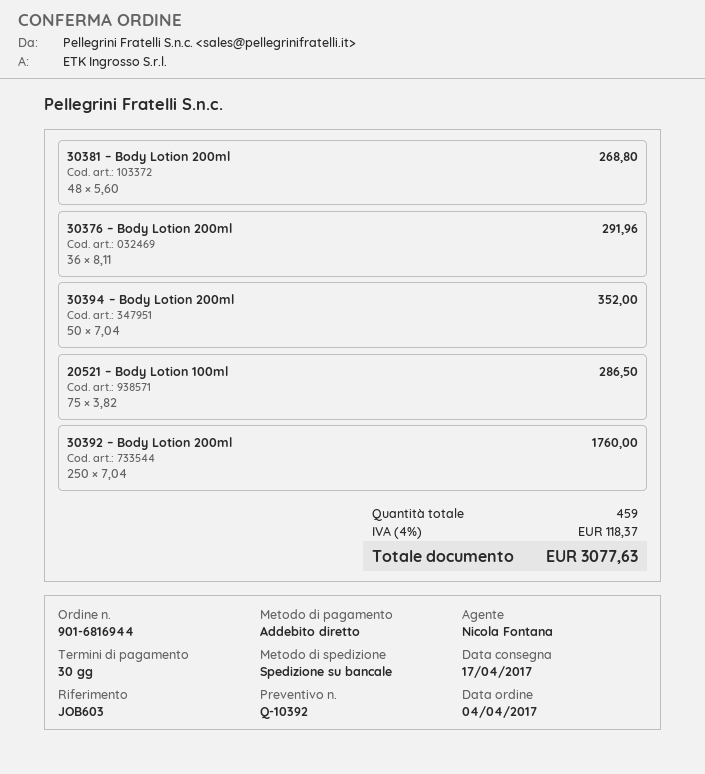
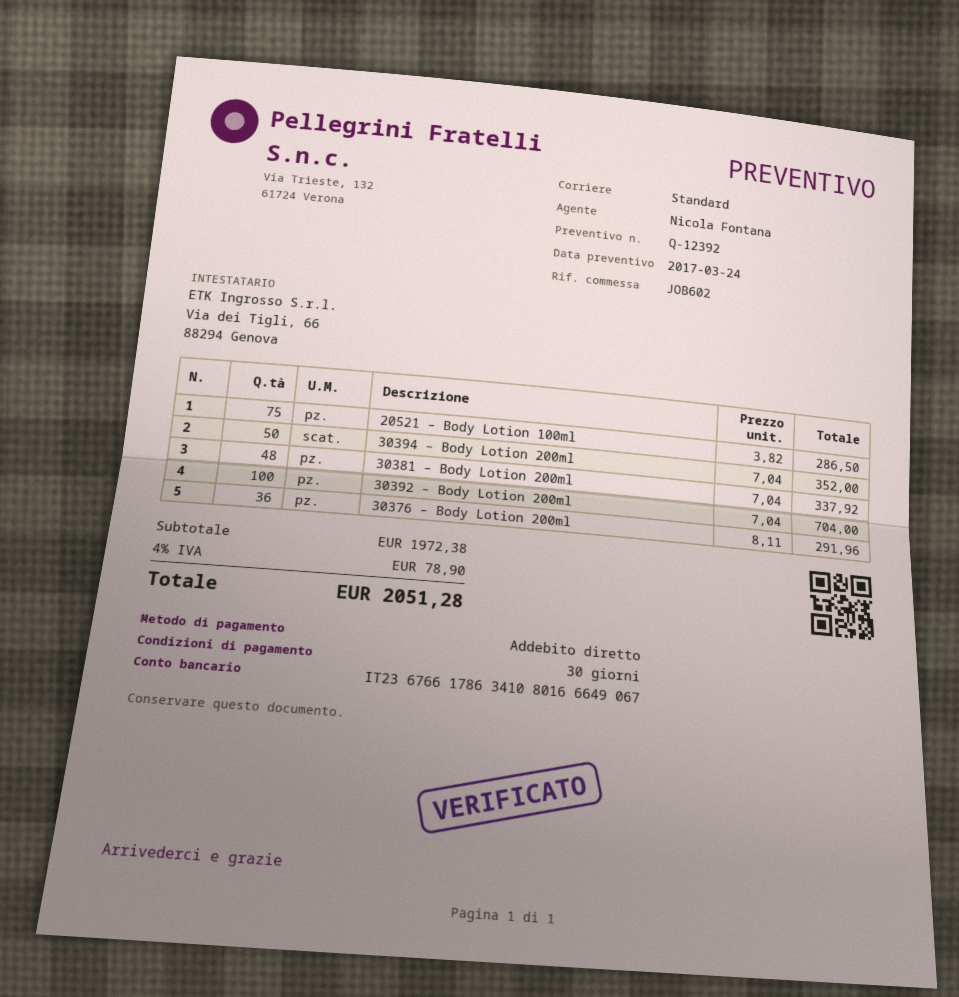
quote number: Q-10392 -> Q-12392
reference: JOB603 -> JOB602
shipping method: pallet freight -> standard
30381 – Body Lotion 200ml: 48 x 5.60 = 268.80 -> 48 x 7.04 = 337.92
30392 – Body Lotion 200ml: 250 x 7.04 = 1760.00 -> 100 x 7.04 = 704.00
tax: 4% = 118.37 -> 4% = 78.90
total: 3077.63 -> 2051.28

